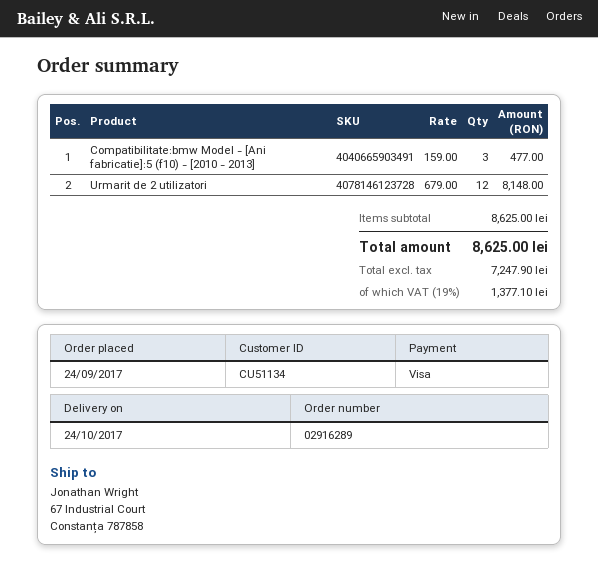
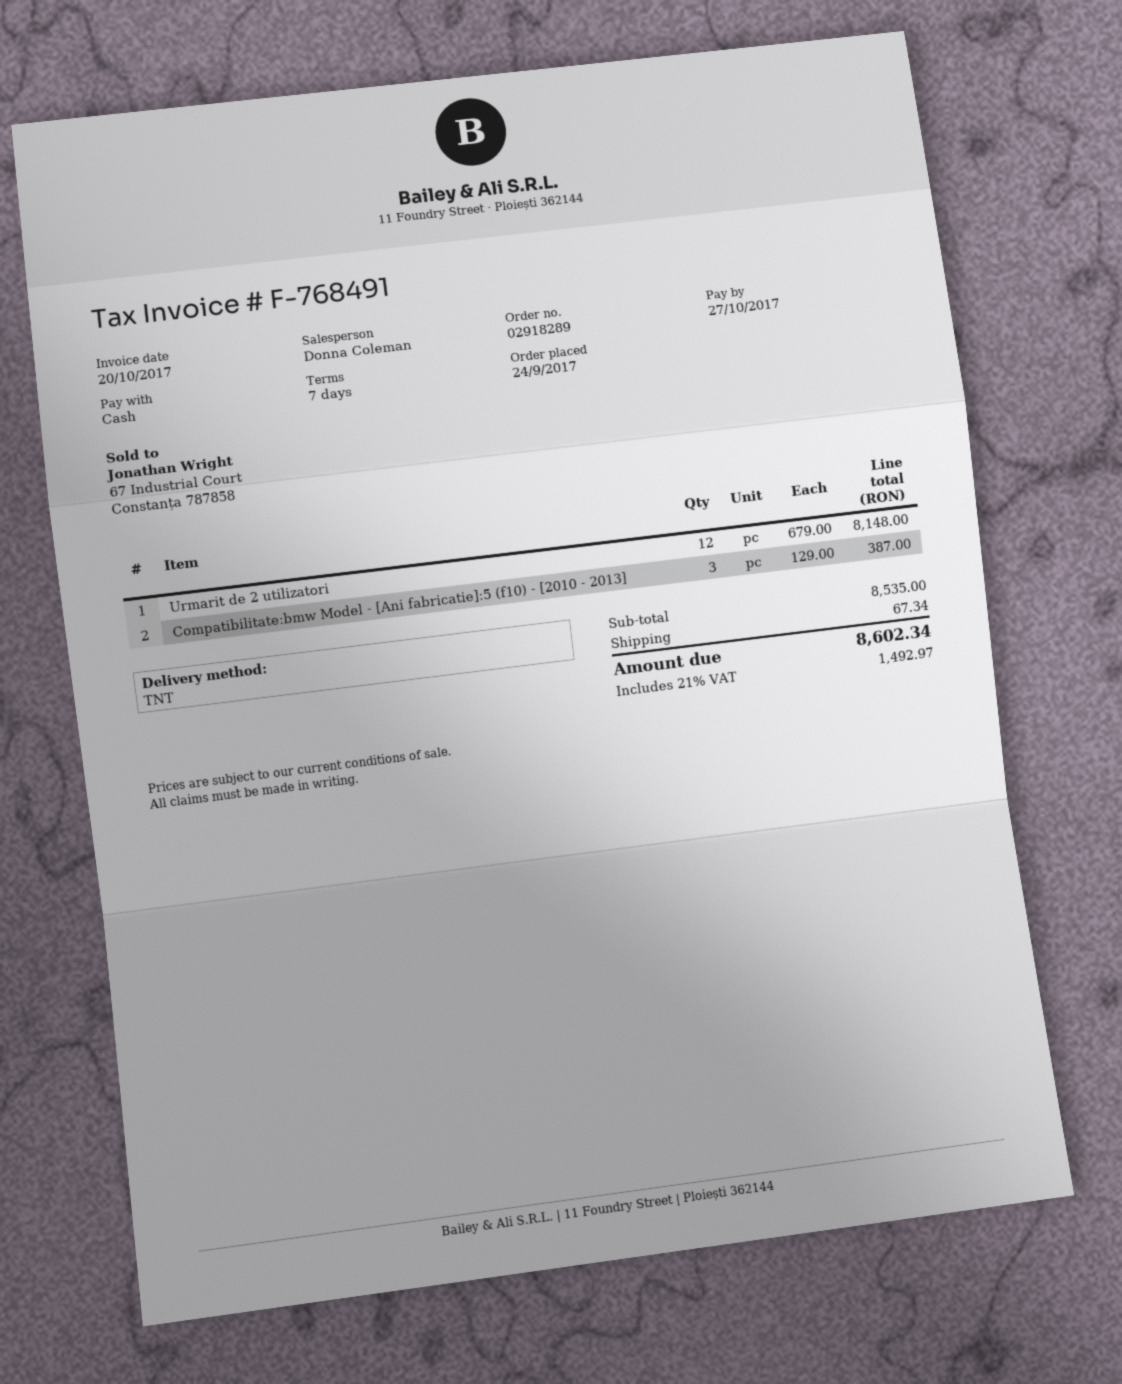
order number: 02916289 -> 02918289
payment method: Visa -> cash
Compatibilitate:bmw Model - [Ani fabricatie]:5 (f10) - [2010 - 2013]: 3 x 159.00 = 477.00 -> 3 x 129.00 = 387.00
subtotal: 8625.00 -> 8535.00
shipping: none -> 67.34
tax: 19% = 1377.10 -> 21% = 1492.97
total: 8625.00 -> 8602.34

